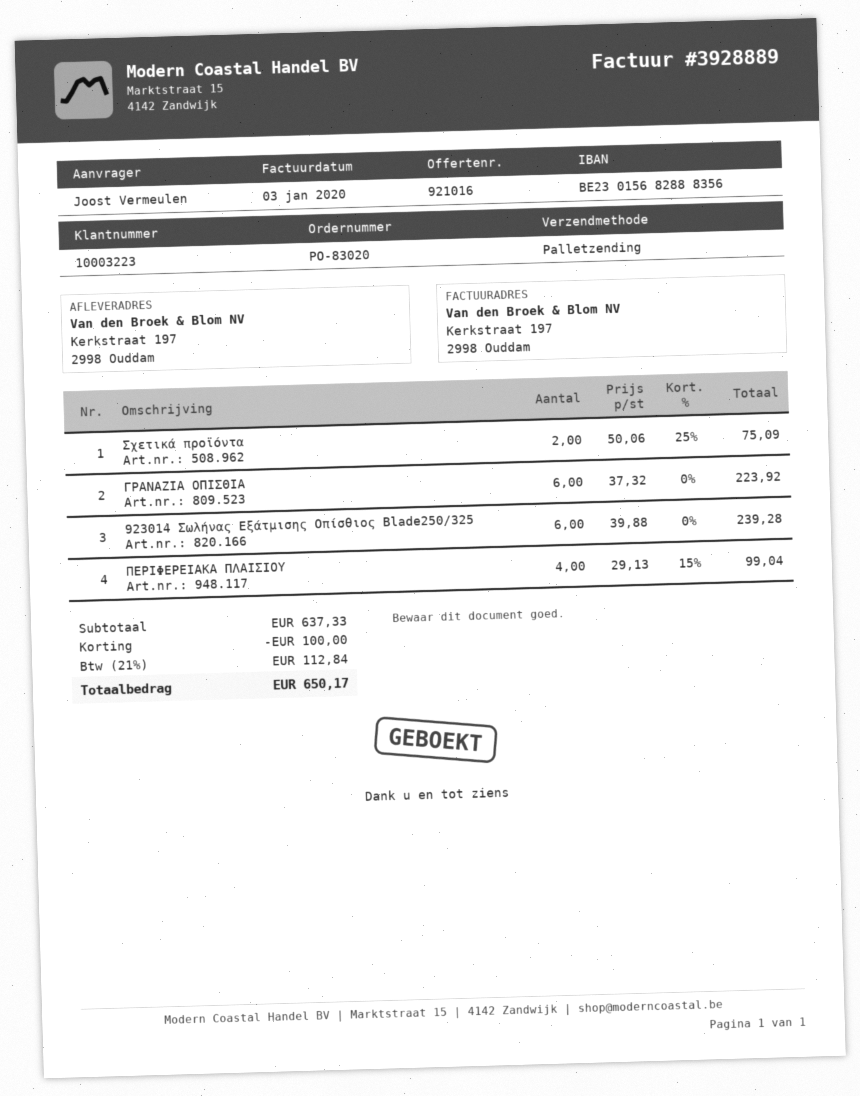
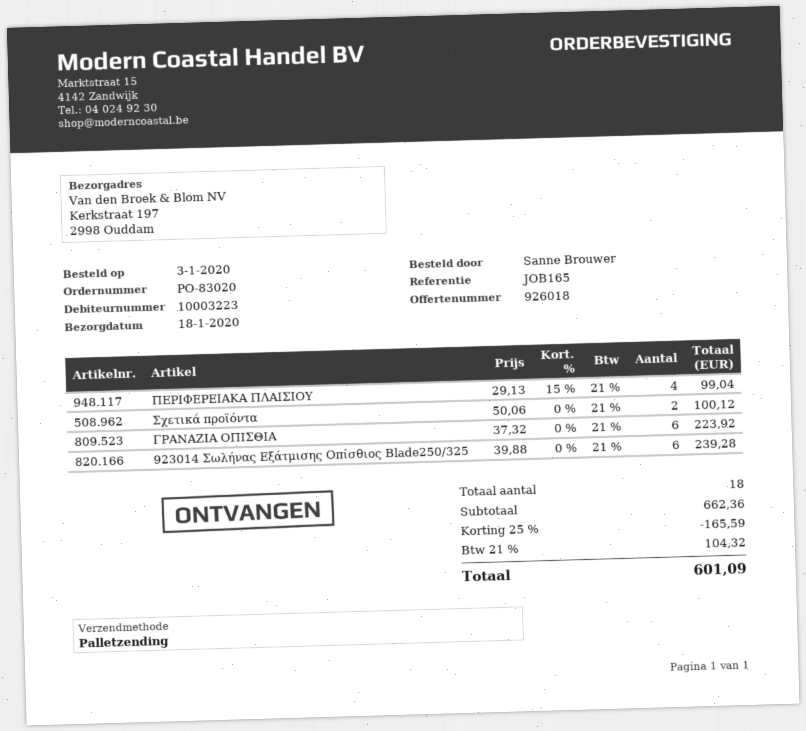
quote number: 921016 -> 926018
ordered by: Joost Vermeulen -> Sanne Brouwer
Σχετικά προϊόντα: 2 x 50.06 - 25% = 75.09 -> 2 x 50.06 = 100.12
subtotal: 637.33 -> 662.36
discount: 100.00 -> 165.59
tax: 21% = 112.84 -> 21% = 104.32
total: 650.17 -> 601.09

